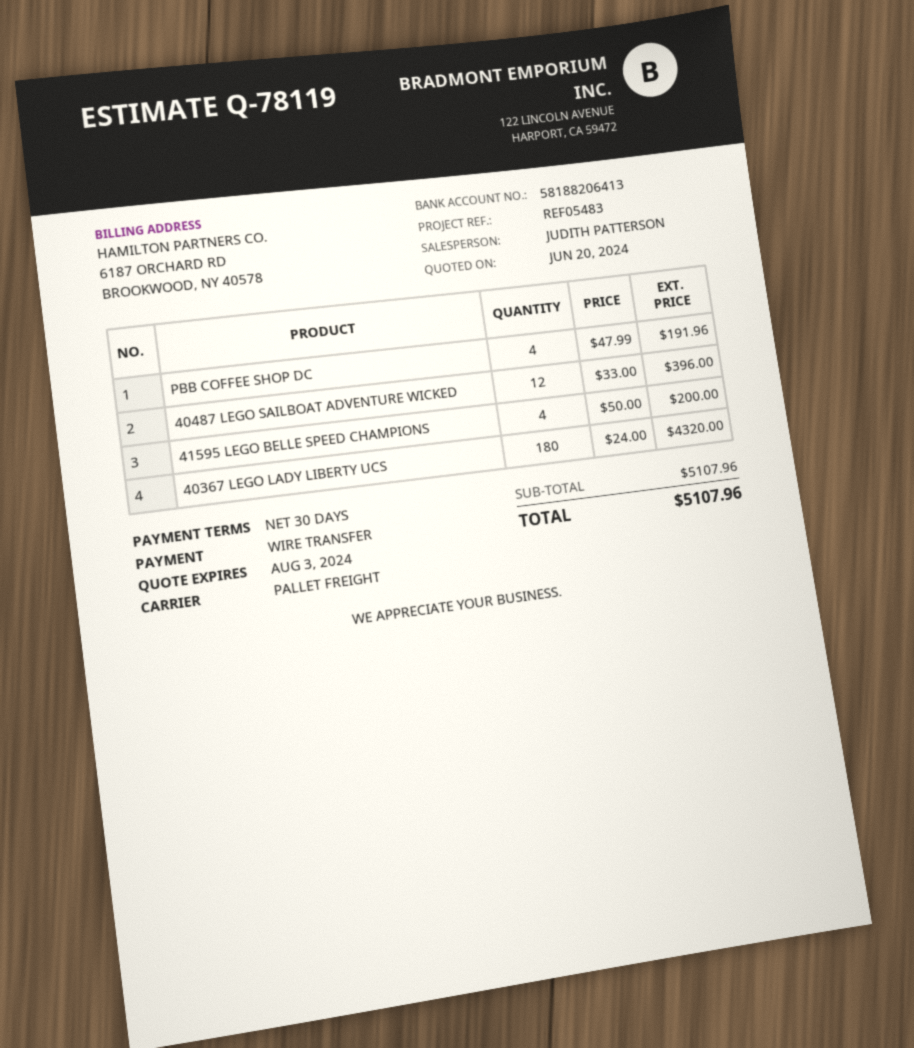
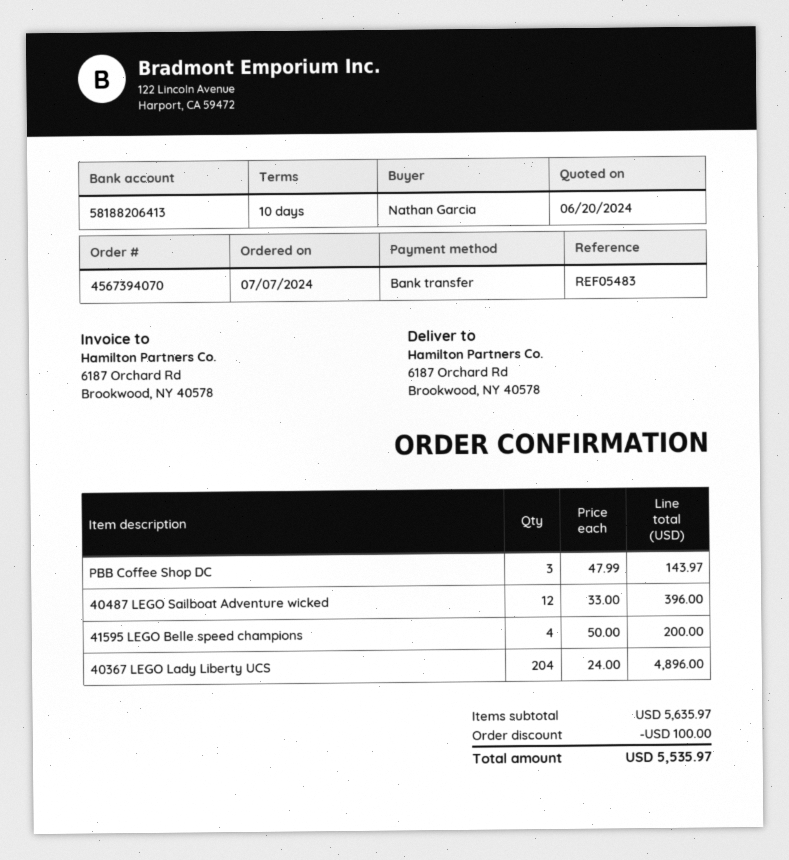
payment terms: 30 days -> 10 days
PBB COFFEE SHOP DC: 4 x 47.99 = 191.96 -> 3 x 47.99 = 143.97
40367 LEGO LADY LIBERTY UCS: 180 x 24.00 = 4320.00 -> 204 x 24.00 = 4896.00
subtotal: 5107.96 -> 5635.97
discount: none -> 100.00
total: 5107.96 -> 5535.97

